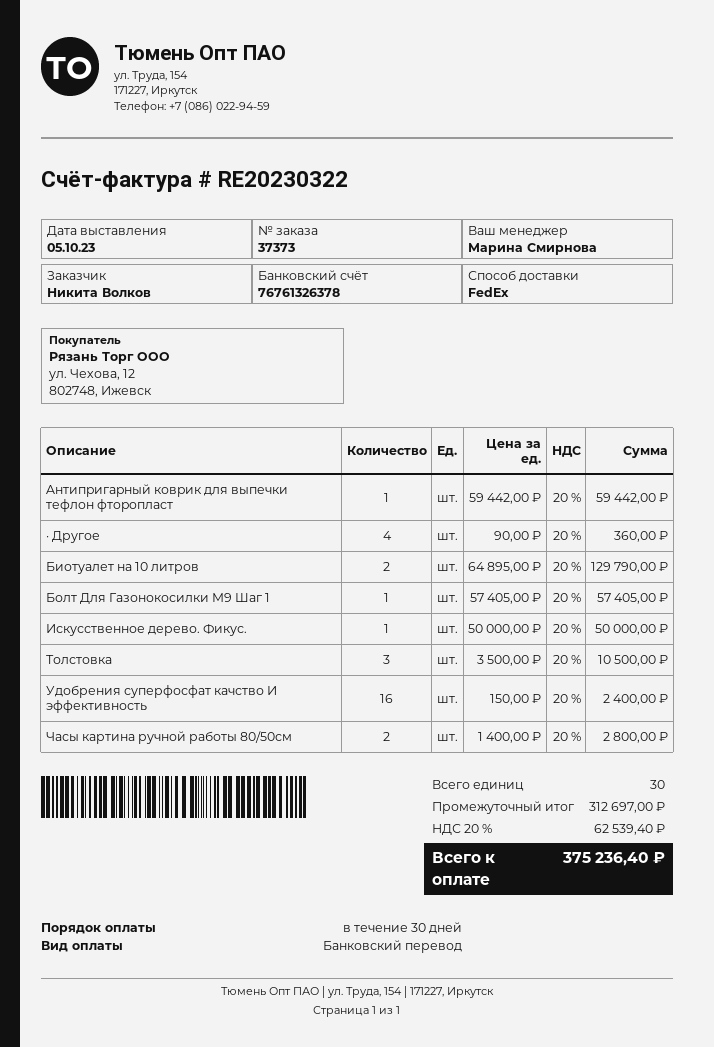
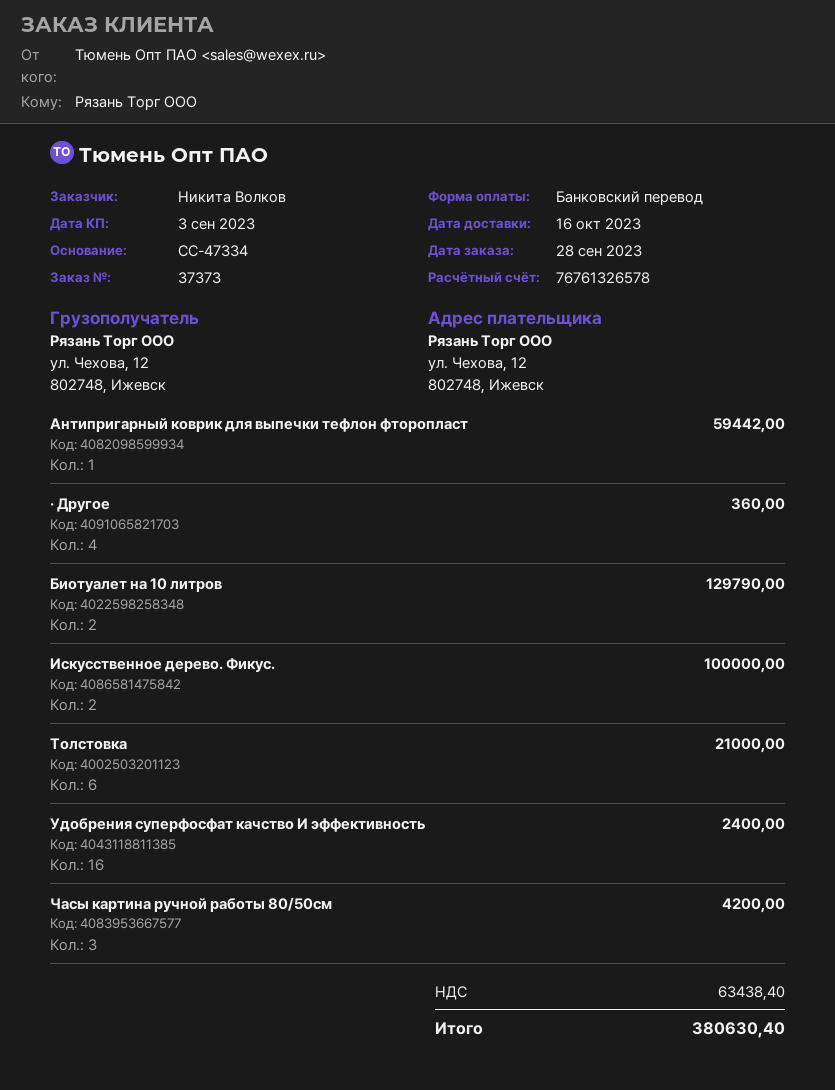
bank account: 76761326378 -> 76761326578
Болт Для Газонокосилки М9 Шаг 1: 1 for 57405.00 -> none
Искусственное дерево. Фикус.: 1 for 50000.00 -> 2 for 100000.00
Толстовка: 3 for 10500.00 -> 6 for 21000.00
Часы картина ручной работы 80/50см: 2 for 2800.00 -> 3 for 4200.00
tax: 62539.40 -> 63438.40
total: 375236.40 -> 380630.40

